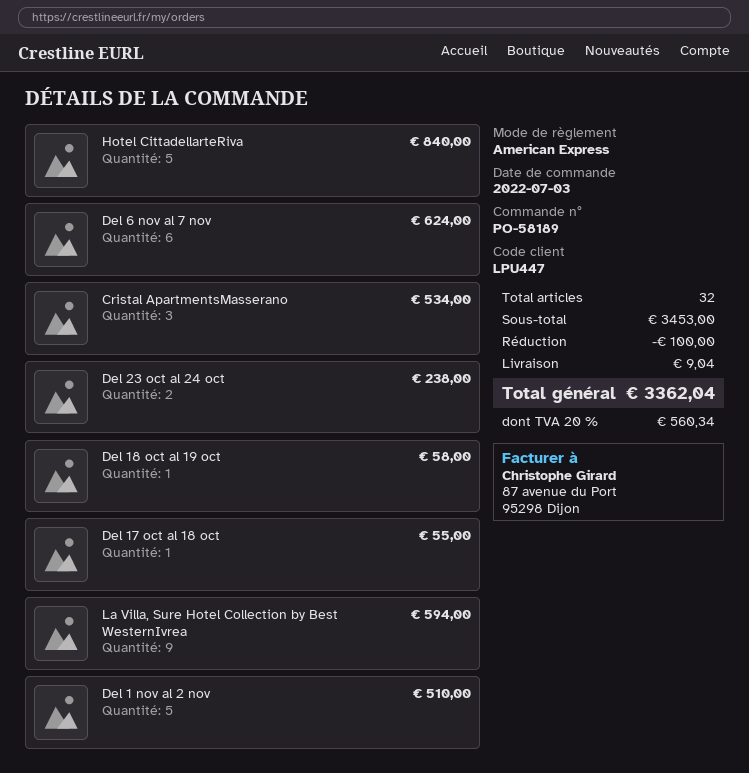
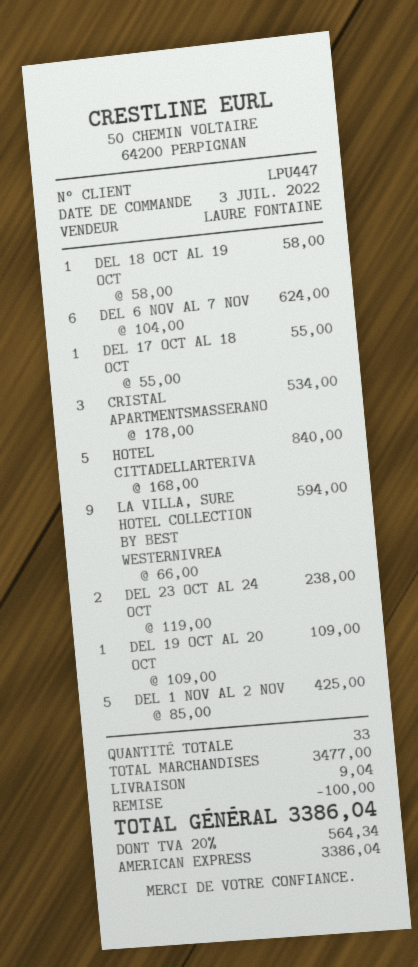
Del 1 nov al 2 nov: 5 for 510.00 -> 5 for 425.00
DEL 19 OCT AL 20 OCT: none -> 1 for 109.00
total quantity: 32 -> 33
subtotal: 3453.00 -> 3477.00
tax: 20% = 560.34 -> 20% = 564.34
total: 3362.04 -> 3386.04

